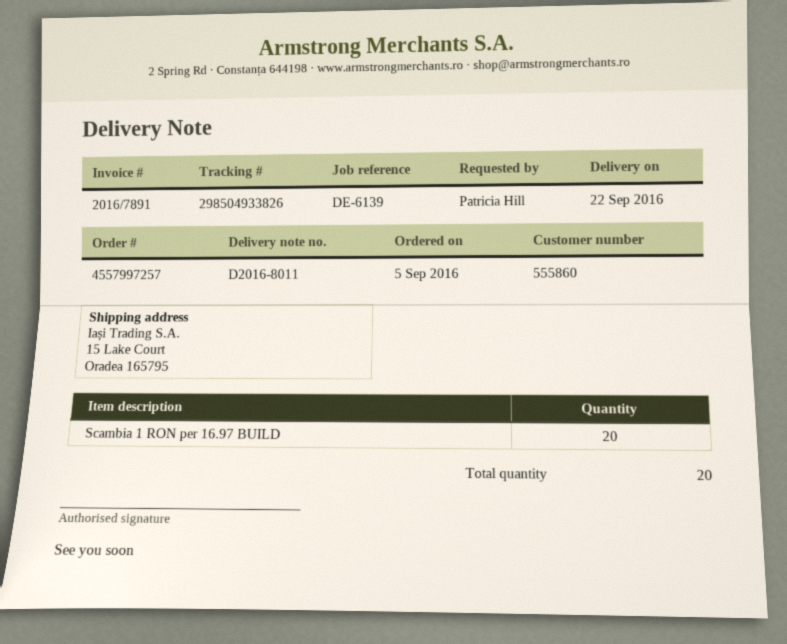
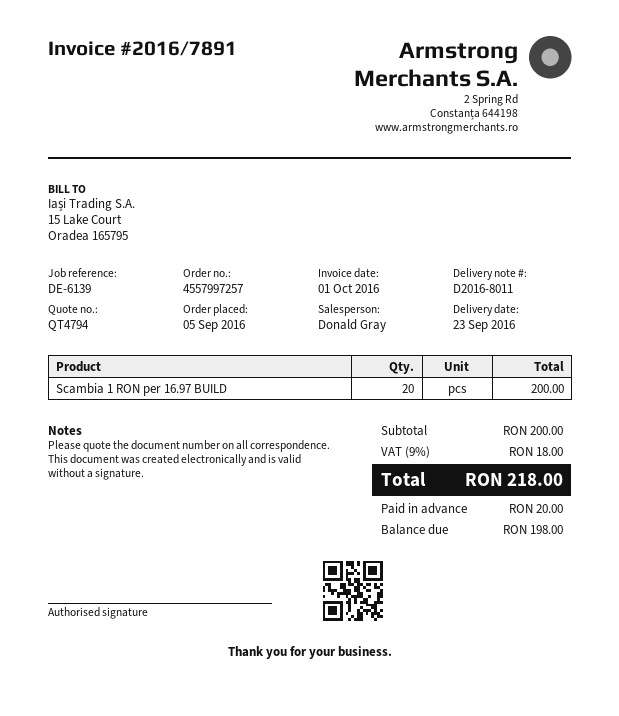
delivery date: 2016-09-22 -> 2016-09-23

